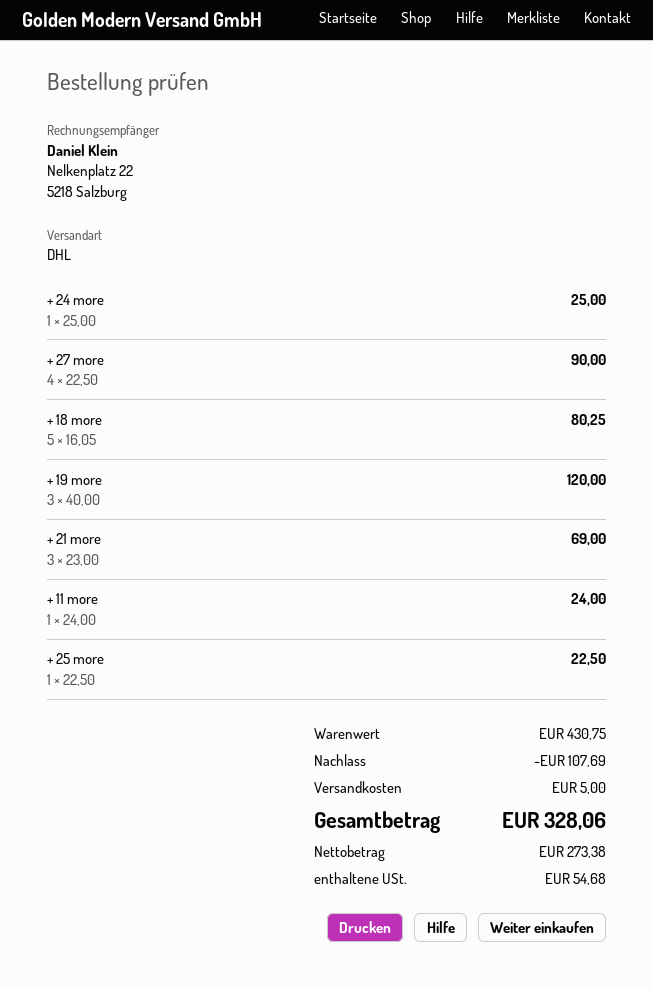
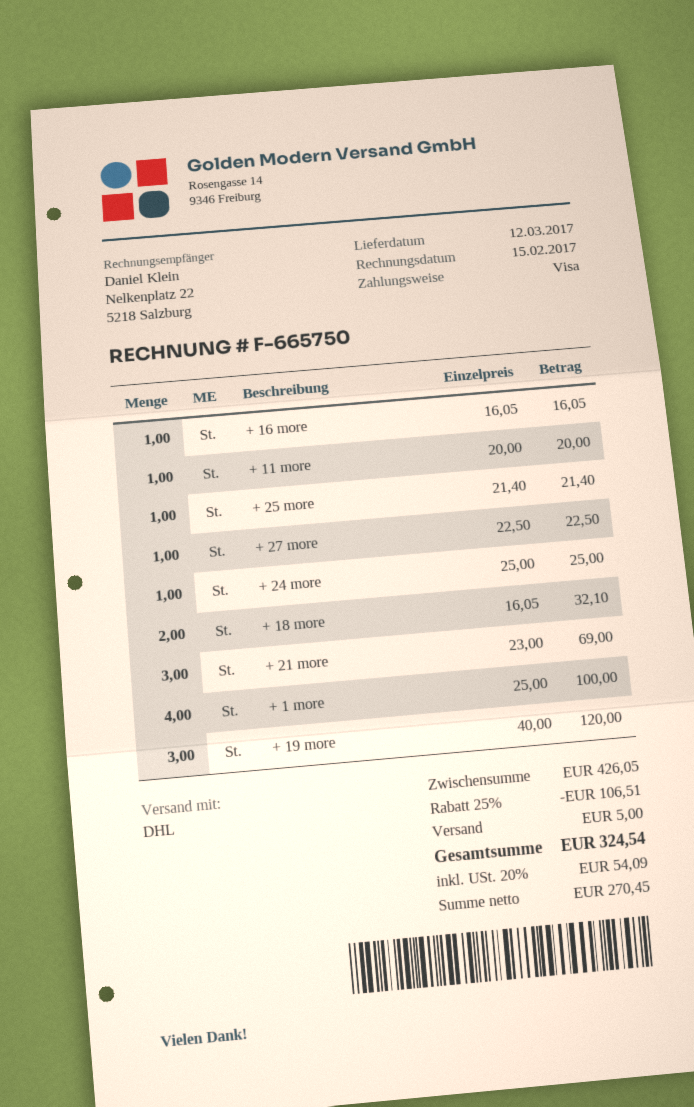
+ 27 more: 4 x 22.50 = 90.00 -> 1 x 22.50 = 22.50
+ 18 more: 5 x 16.05 = 80.25 -> 2 x 16.05 = 32.10
+ 11 more: 1 x 24.00 = 24.00 -> 1 x 20.00 = 20.00
+ 25 more: 1 x 22.50 = 22.50 -> 1 x 21.40 = 21.40
+ 16 more: none -> 1 x 16.05 = 16.05
+ 1 more: none -> 4 x 25.00 = 100.00
subtotal: 430.75 -> 426.05
discount: 107.69 -> 106.51
net: 273.38 -> 270.45
tax: 54.68 -> 54.09
total: 328.06 -> 324.54

